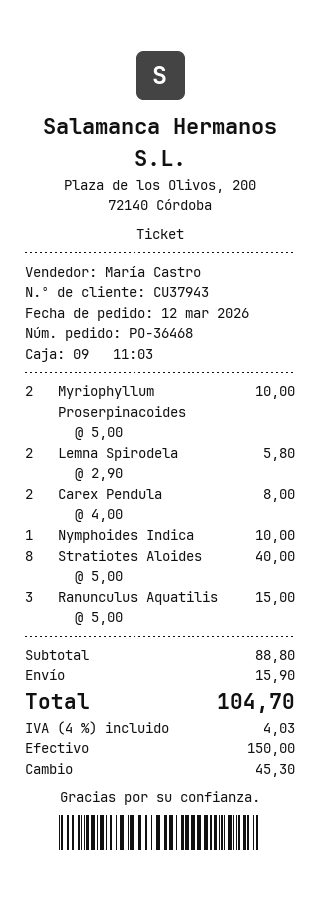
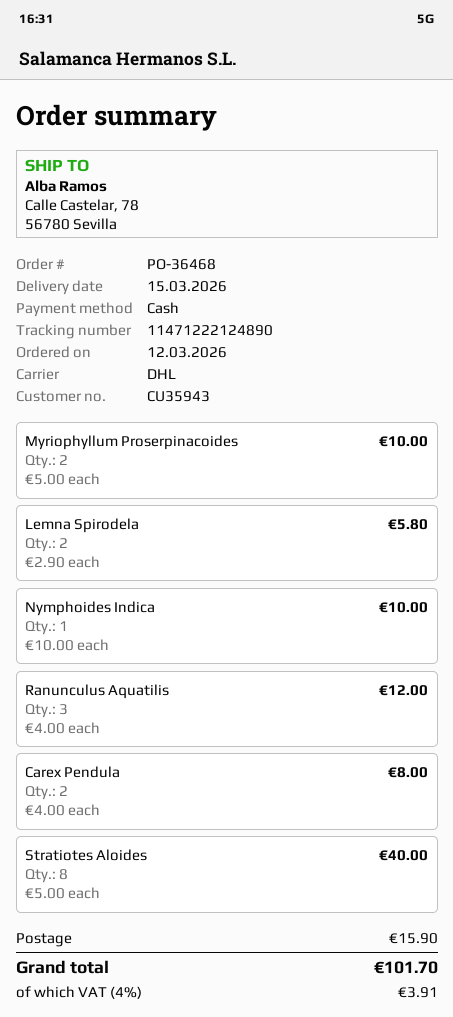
customer number: CU37943 -> CU35943
Ranunculus Aquatilis: 3 x 5.00 = 15.00 -> 3 x 4.00 = 12.00
tax: 4% = 4.03 -> 4% = 3.91
total: 104.70 -> 101.70

